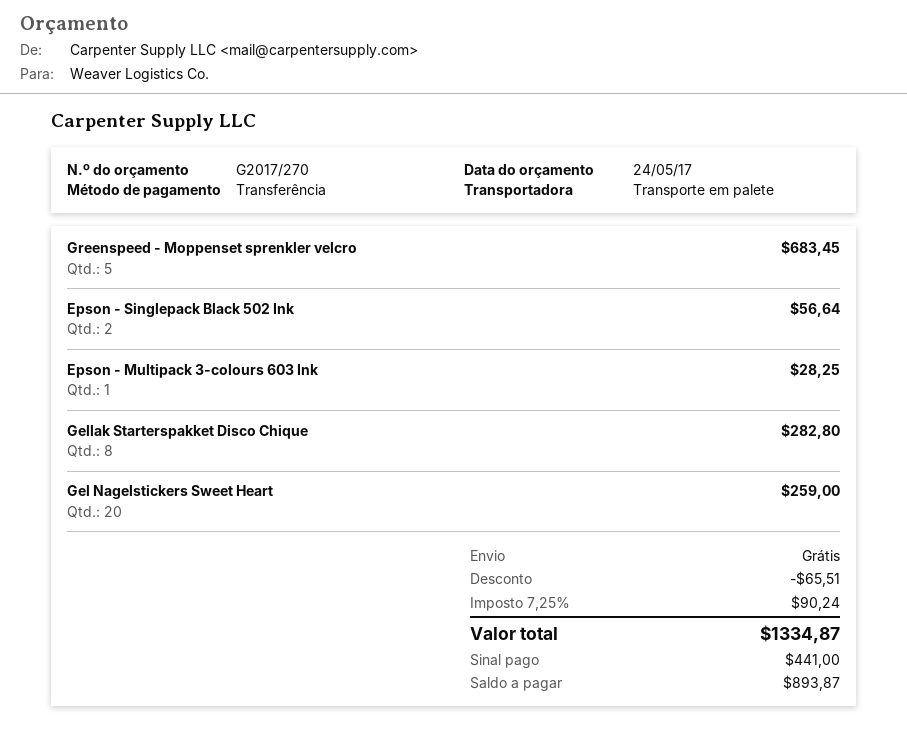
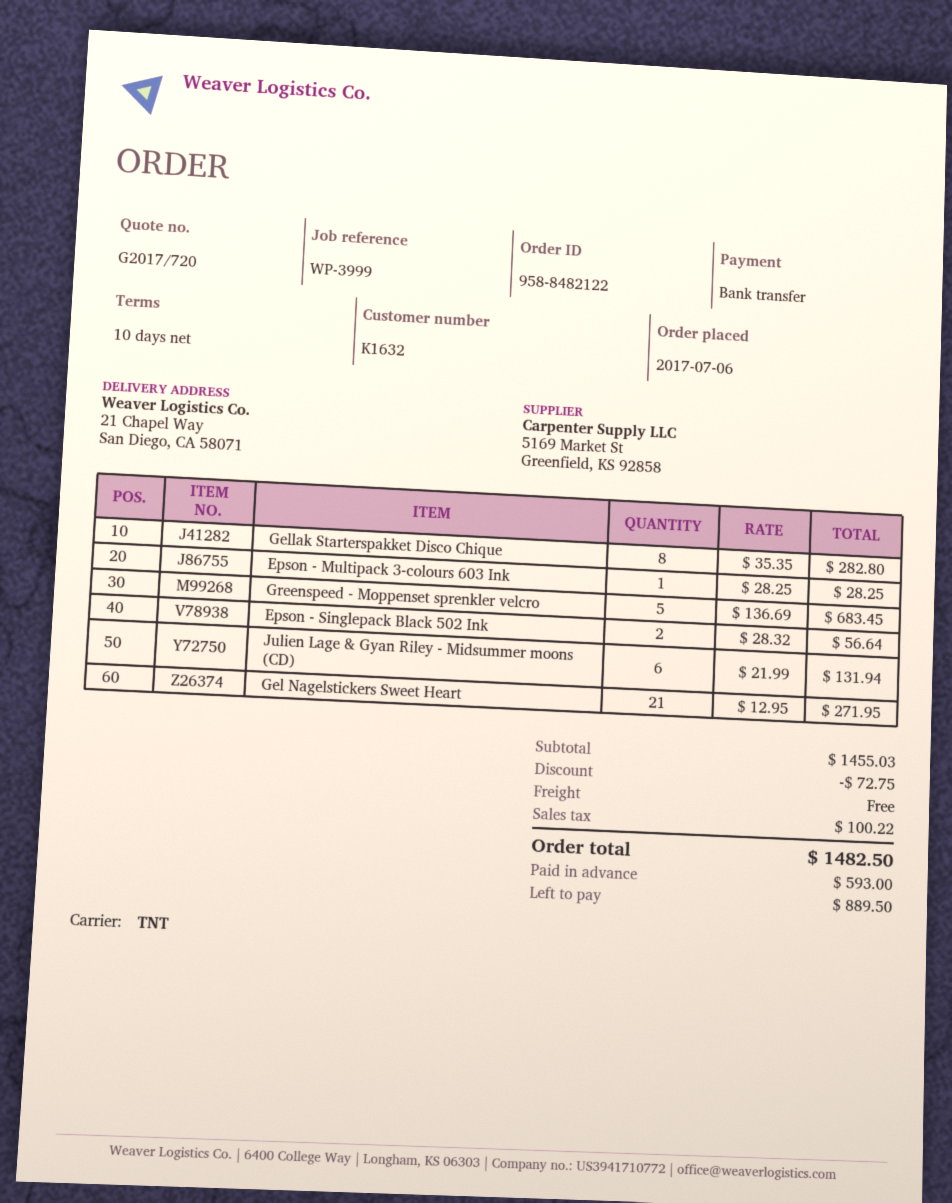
quote number: G2017/270 -> G2017/720
shipping method: pallet freight -> TNT
Gel Nagelstickers Sweet Heart: 20 for 259.00 -> 21 for 271.95
Julien Lage & Gyan Riley - Midsummer moons (CD): none -> 6 for 131.94
discount: 65.51 -> 72.75
tax: 90.24 -> 100.22
total: 1334.87 -> 1482.50
deposit: 441.00 -> 593.00
balance: 893.87 -> 889.50

